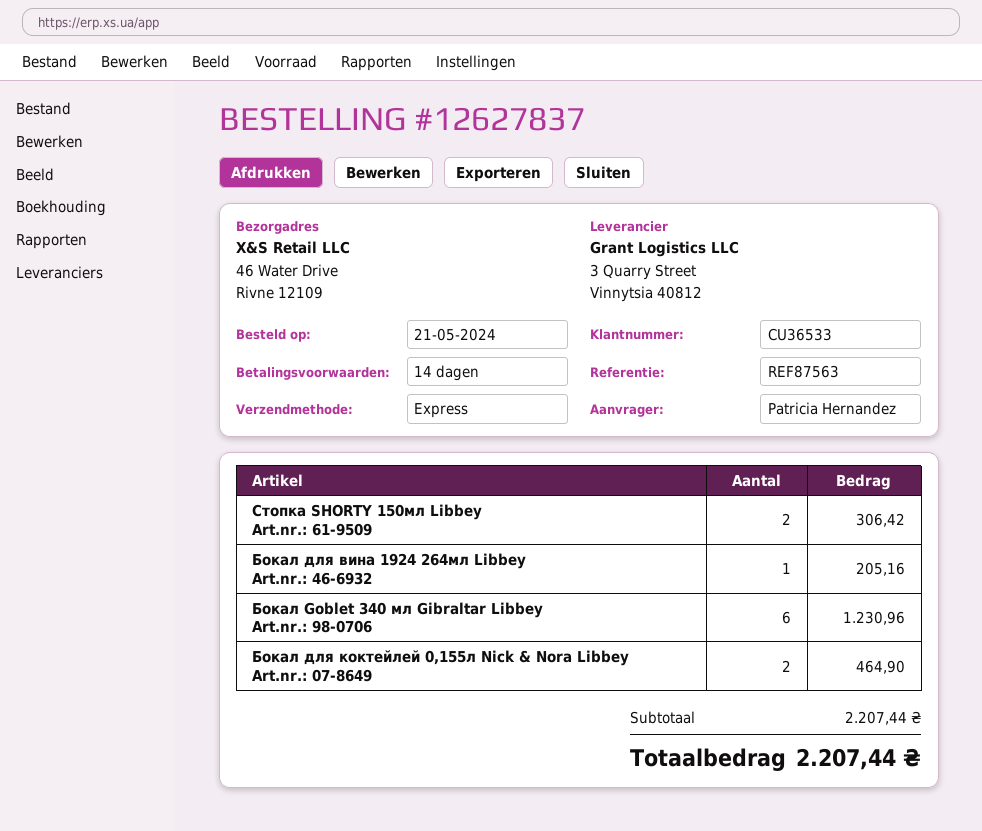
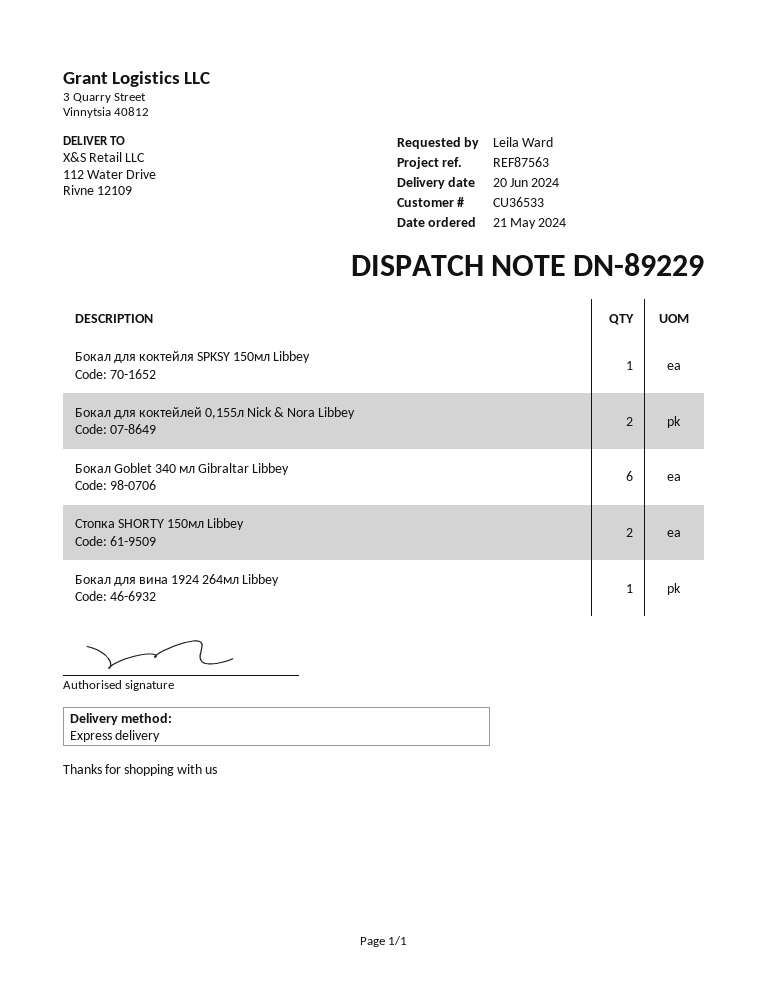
ordered by: Patricia Hernandez -> Leila Ward
ship to: 46 Water Drive, Rivne 12109 -> 112 Water Drive, Rivne 12109
Бокал для коктейля SPKSY 150мл Libbey: none -> 1

